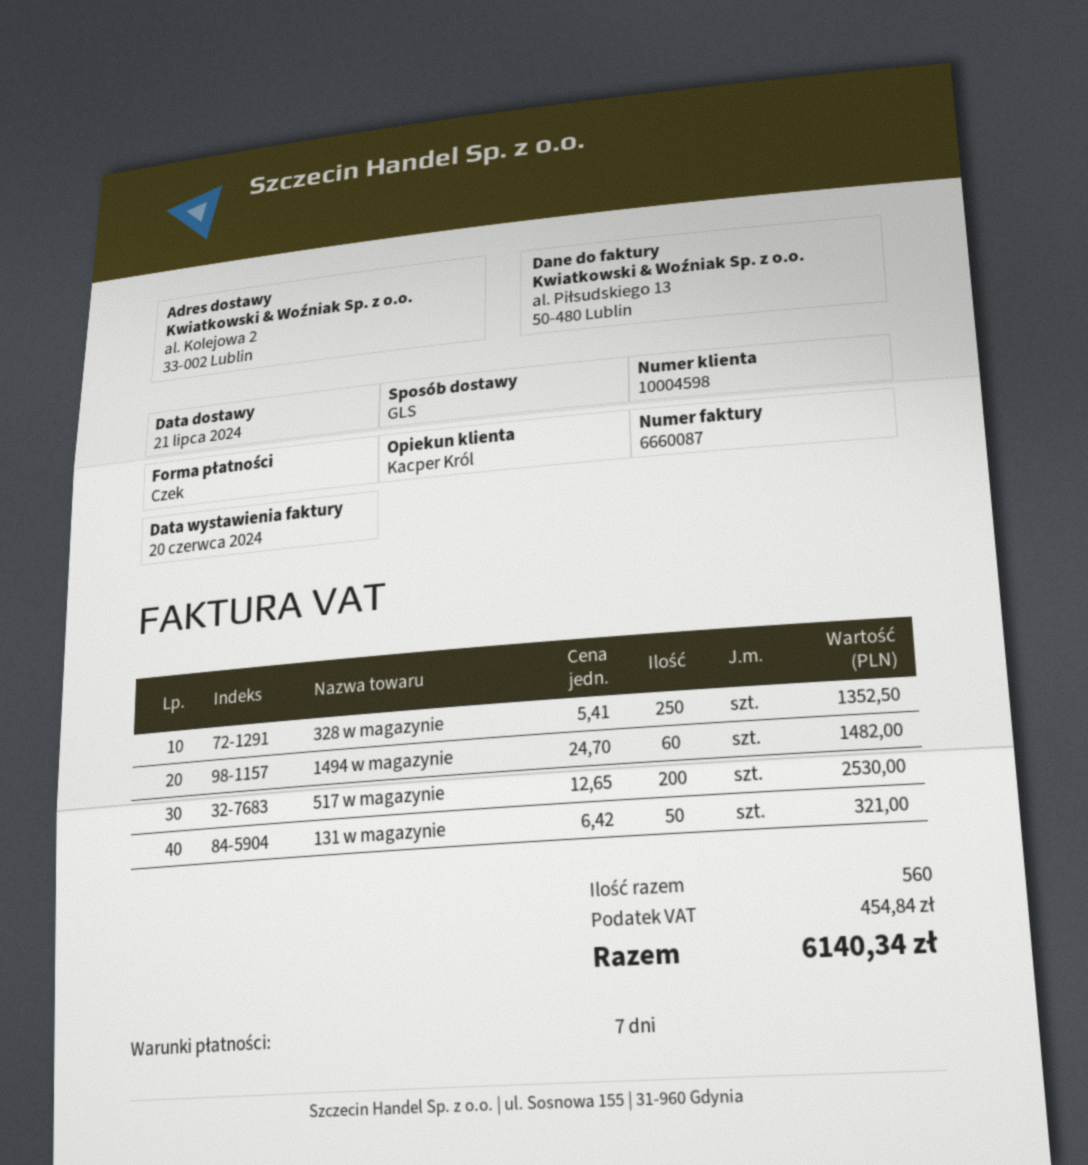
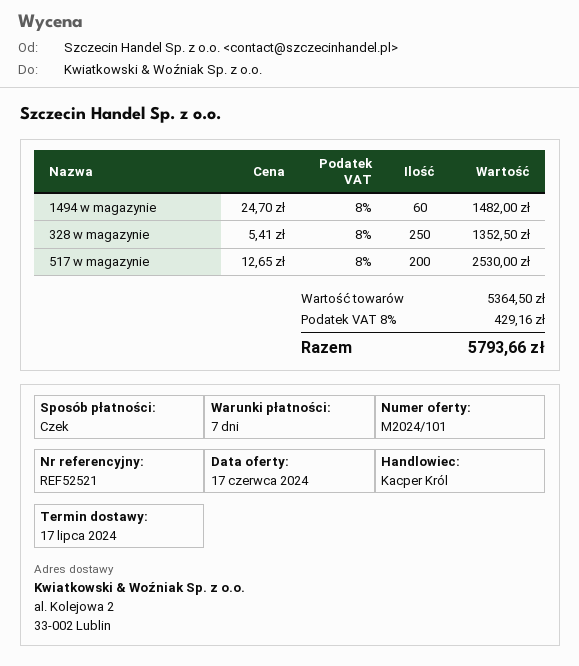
delivery date: 2024-07-21 -> 2024-07-17
131 w magazynie: 50 x 6.42 = 321.00 -> none
tax: 454.84 -> 429.16
total: 6140.34 -> 5793.66

